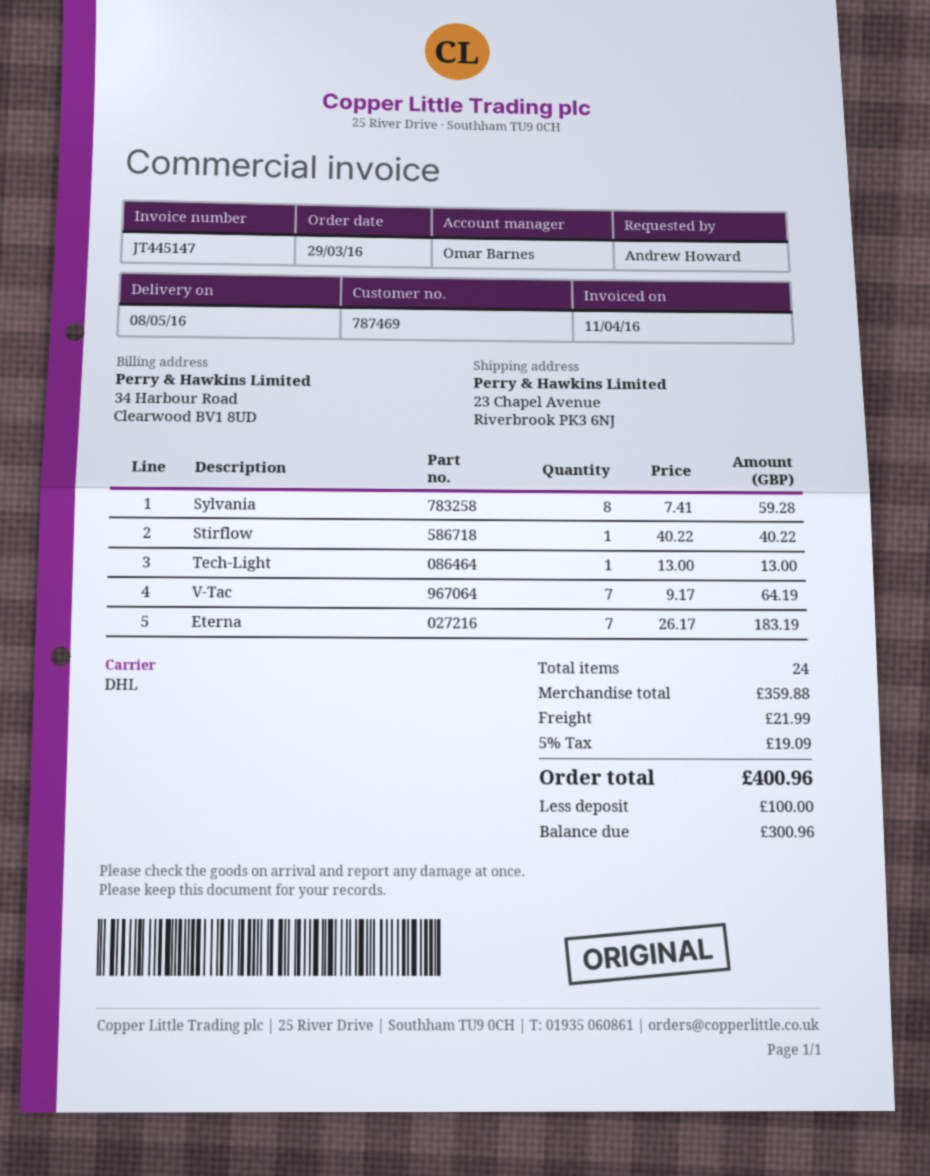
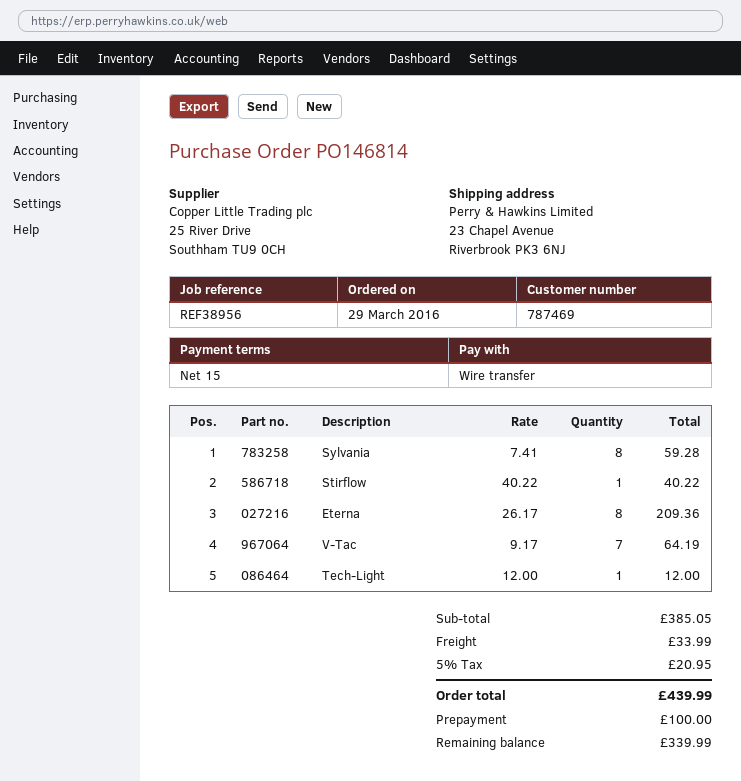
Tech-Light: 1 x 13.00 = 13.00 -> 1 x 12.00 = 12.00
Eterna: 7 x 26.17 = 183.19 -> 8 x 26.17 = 209.36
subtotal: 359.88 -> 385.05
shipping: 21.99 -> 33.99
tax: 5% = 19.09 -> 5% = 20.95
total: 400.96 -> 439.99
balance: 300.96 -> 339.99

